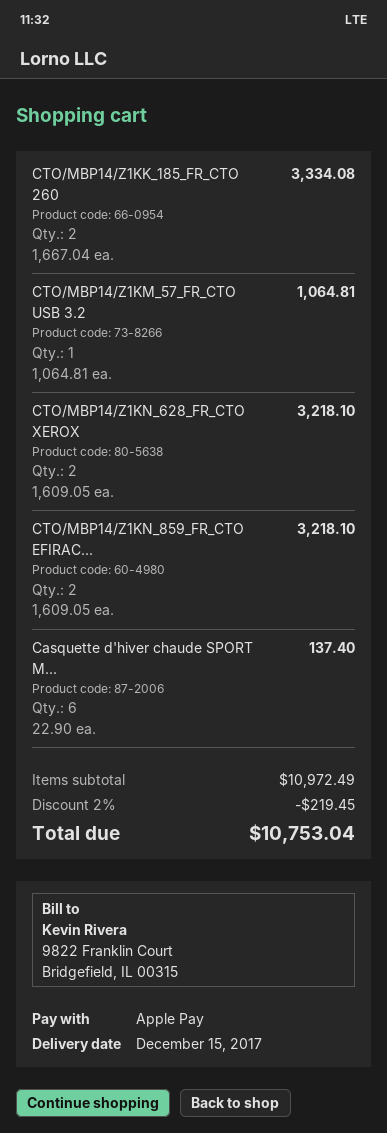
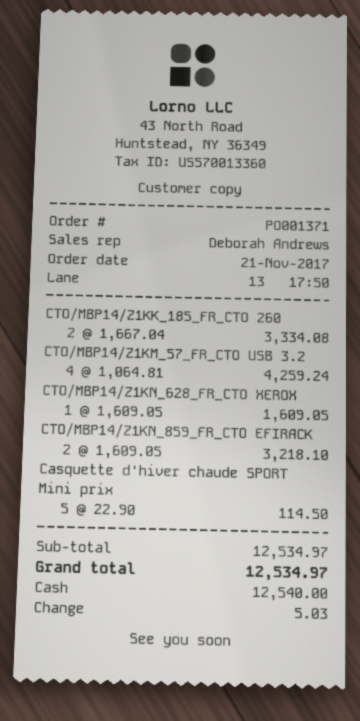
payment method: Apple Pay -> cash
CTO/MBP14/Z1KM_57_FR_CTO USB 3.2: 1 x 1064.81 = 1064.81 -> 4 x 1064.81 = 4259.24
CTO/MBP14/Z1KN_628_FR_CTO XEROX: 2 x 1609.05 = 3218.10 -> 1 x 1609.05 = 1609.05
Casquette d'hiver chaude SPORT M...: 6 x 22.90 = 137.40 -> 5 x 22.90 = 114.50
subtotal: 10972.49 -> 12534.97
discount: 2% = 219.45 -> none
total: 10753.04 -> 12534.97

